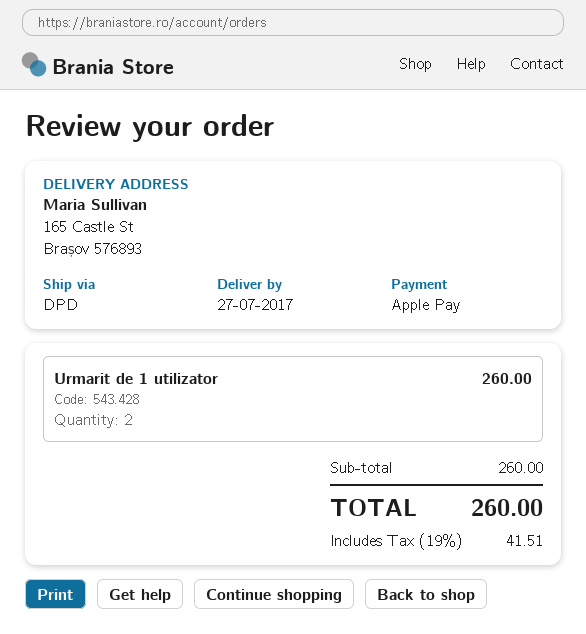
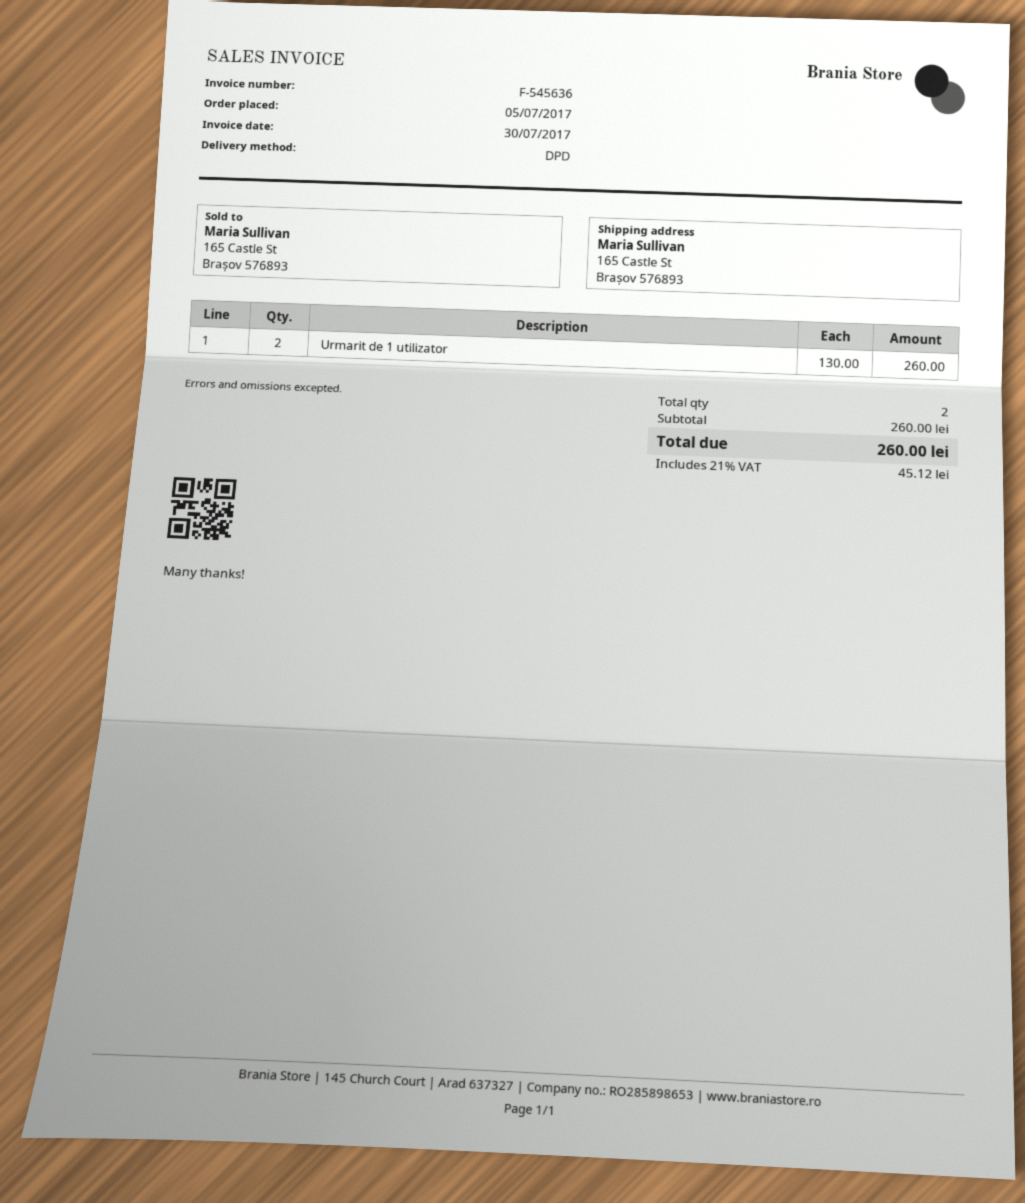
tax: 19% = 41.51 -> 21% = 45.12

